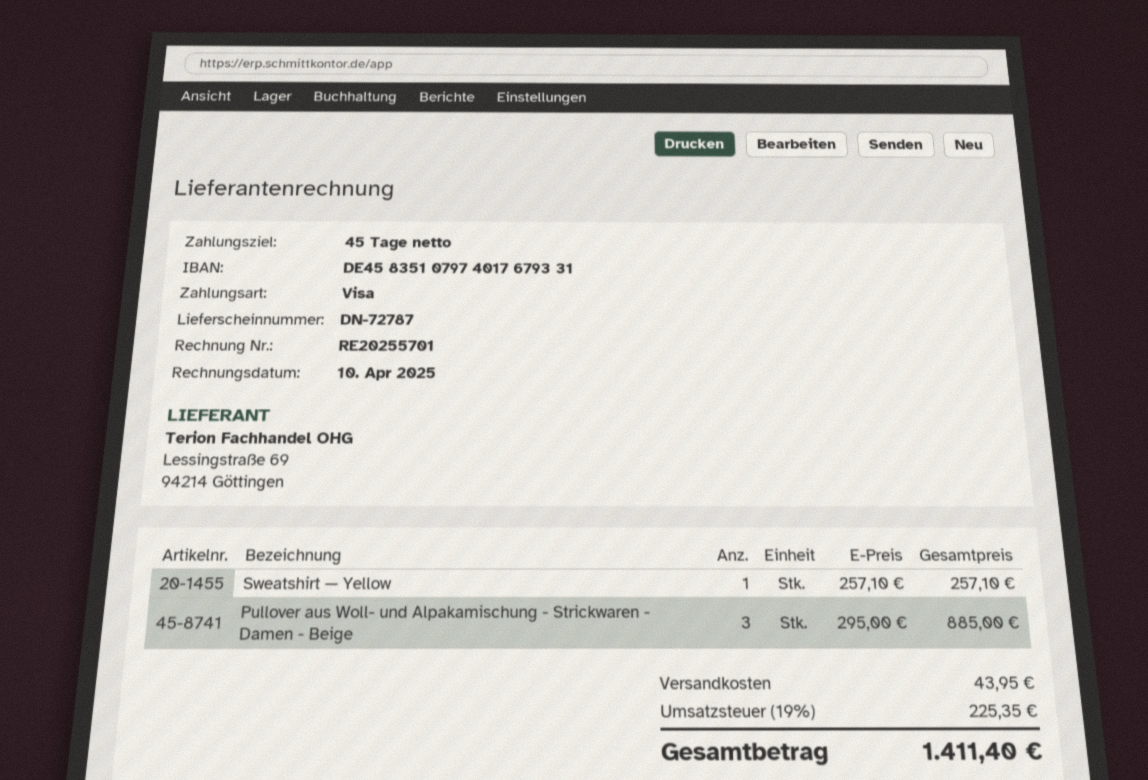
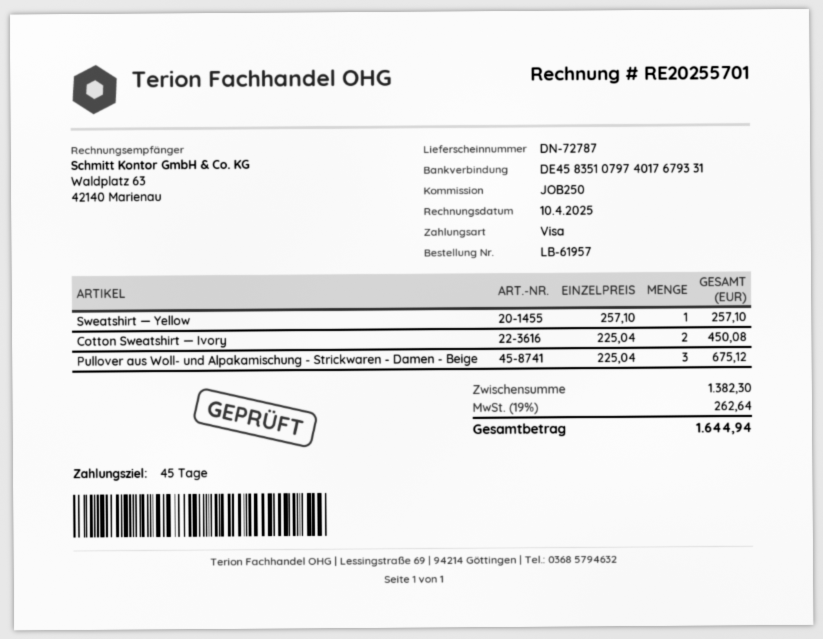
Pullover aus Woll- und Alpakamischung - Strickwaren - Damen - Beige: 3 x 295.00 = 885.00 -> 3 x 225.04 = 675.12
Cotton Sweatshirt — Ivory: none -> 2 x 225.04 = 450.08
shipping: 43.95 -> none
tax: 19% = 225.35 -> 19% = 262.64
total: 1411.40 -> 1644.94

